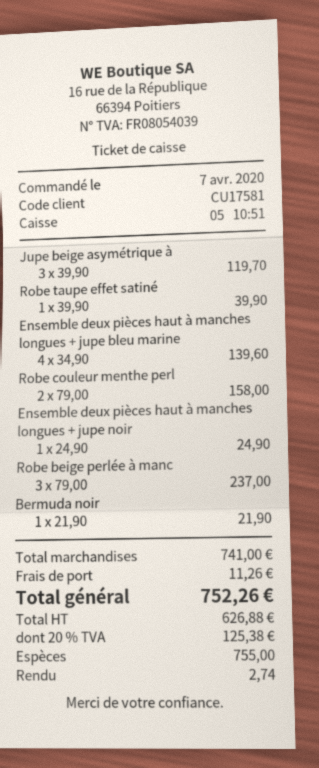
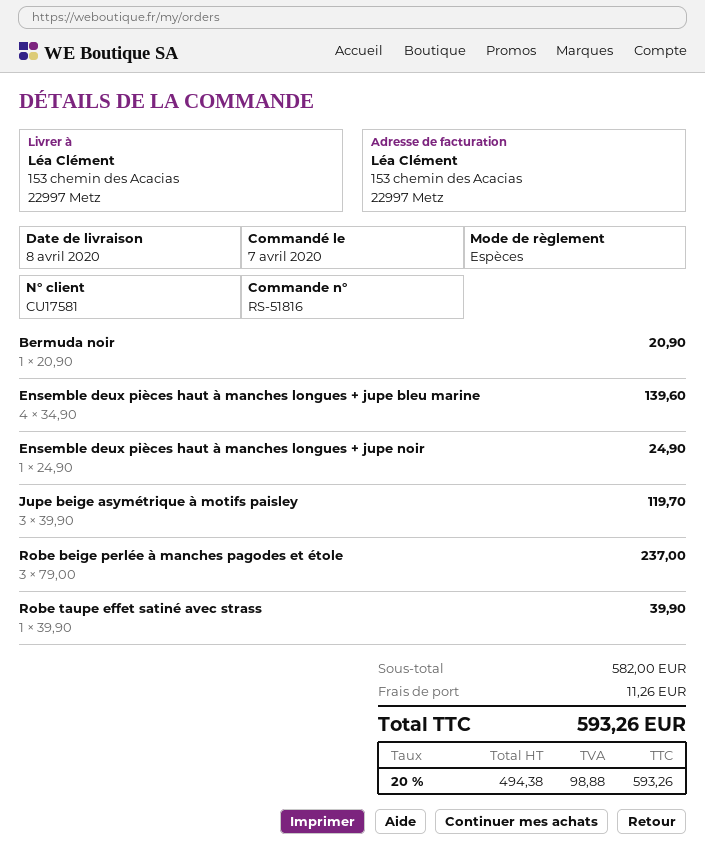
Robe couleur menthe perl: 2 x 79.00 = 158.00 -> none
Bermuda noir: 1 x 21.90 = 21.90 -> 1 x 20.90 = 20.90
subtotal: 741.00 -> 582.00
net: 626.88 -> 494.38
tax: 20% = 125.38 -> 20% = 98.88
total: 752.26 -> 593.26

